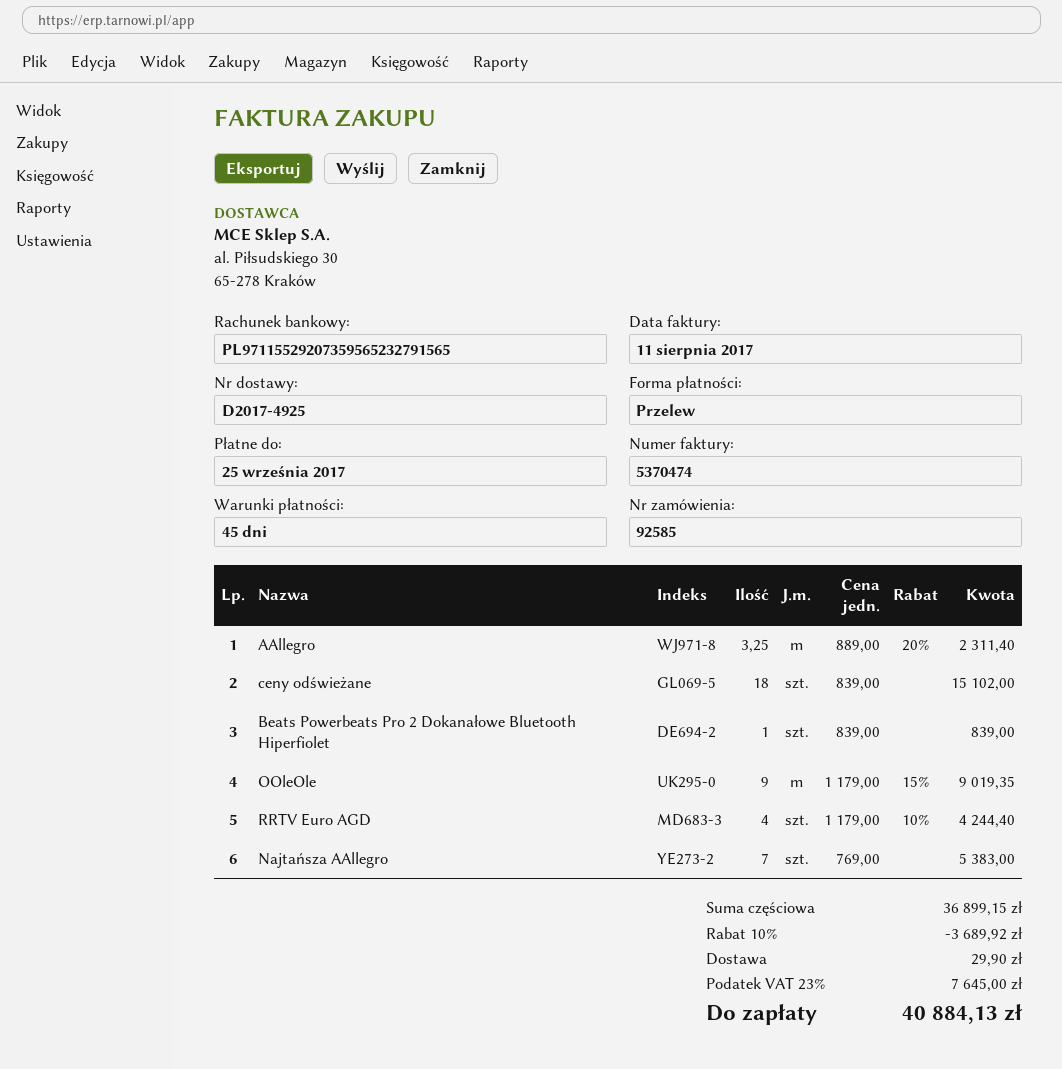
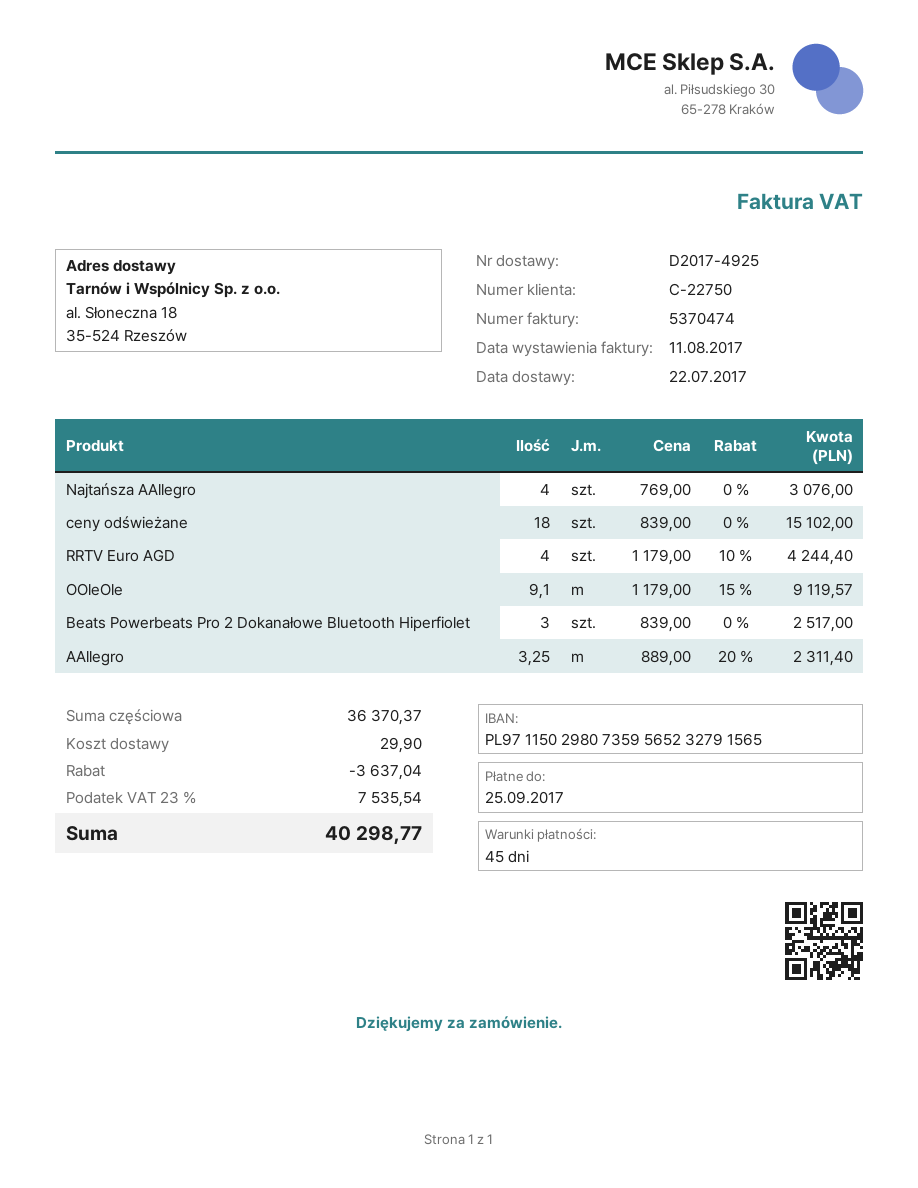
bank account: PL97115529207359565232791565 -> PL97115029807359565232791565
Beats Powerbeats Pro 2 Dokanałowe Bluetooth Hiperfiolet: 1 x 839.00 = 839.00 -> 3 x 839.00 = 2517.00
OOleOle: 9 x 1179.00 - 15% = 9019.35 -> 9.1 x 1179.00 - 15% = 9119.57
Najtańsza AAllegro: 7 x 769.00 = 5383.00 -> 4 x 769.00 = 3076.00
subtotal: 36899.15 -> 36370.37
discount: 3689.92 -> 3637.04
tax: 23% = 7645.00 -> 23% = 7535.54
total: 40884.13 -> 40298.77

